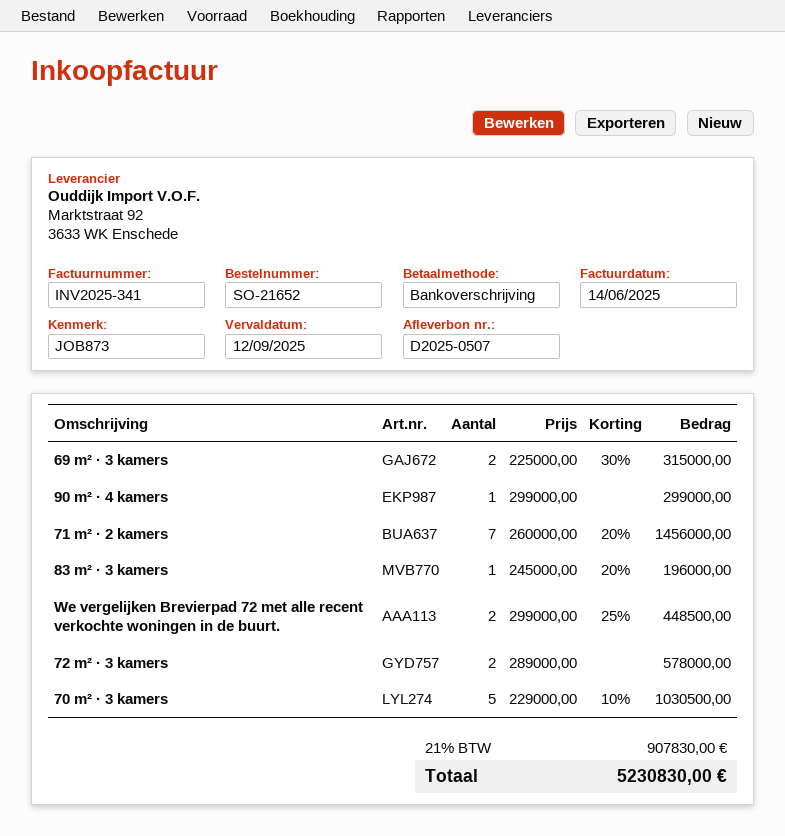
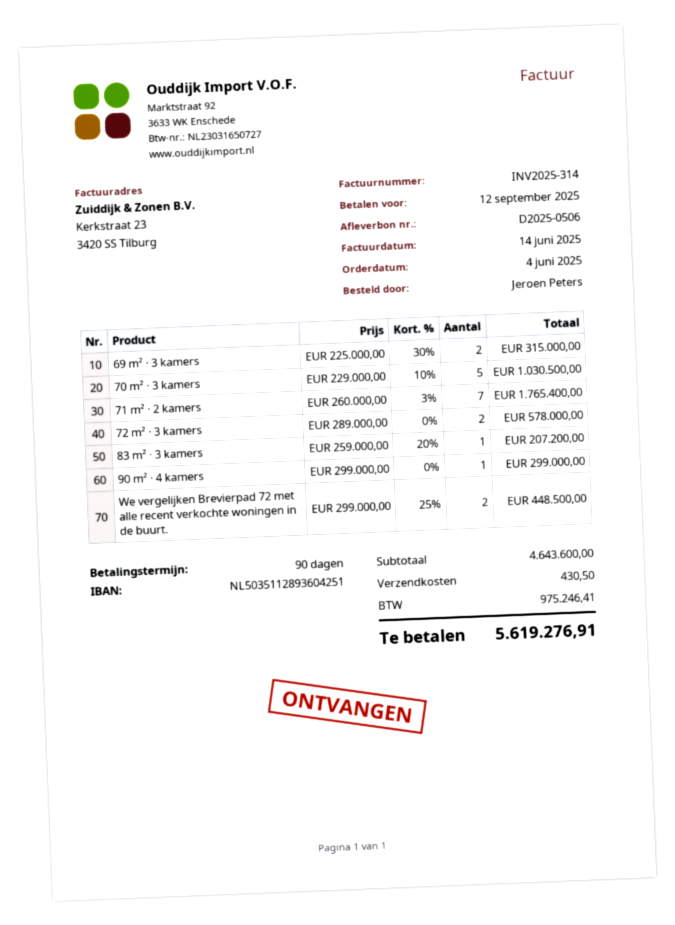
delivery note number: D2025-0507 -> D2025-0506
invoice number: INV2025-341 -> INV2025-314
71 m² · 2 kamers: 7 x 260000.00 - 20% = 1456000.00 -> 7 x 260000.00 - 3% = 1765400.00
83 m² · 3 kamers: 1 x 245000.00 - 20% = 196000.00 -> 1 x 259000.00 - 20% = 207200.00
shipping: none -> 430.50
tax: 907830.00 -> 975246.41
total: 5230830.00 -> 5619276.91

